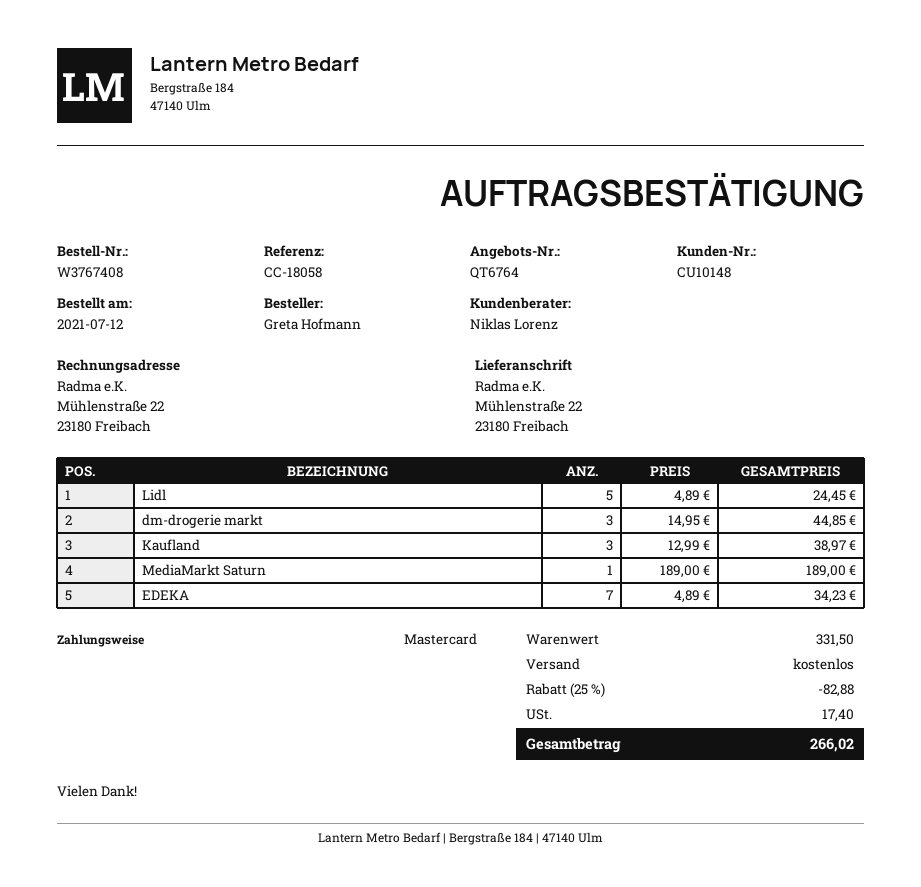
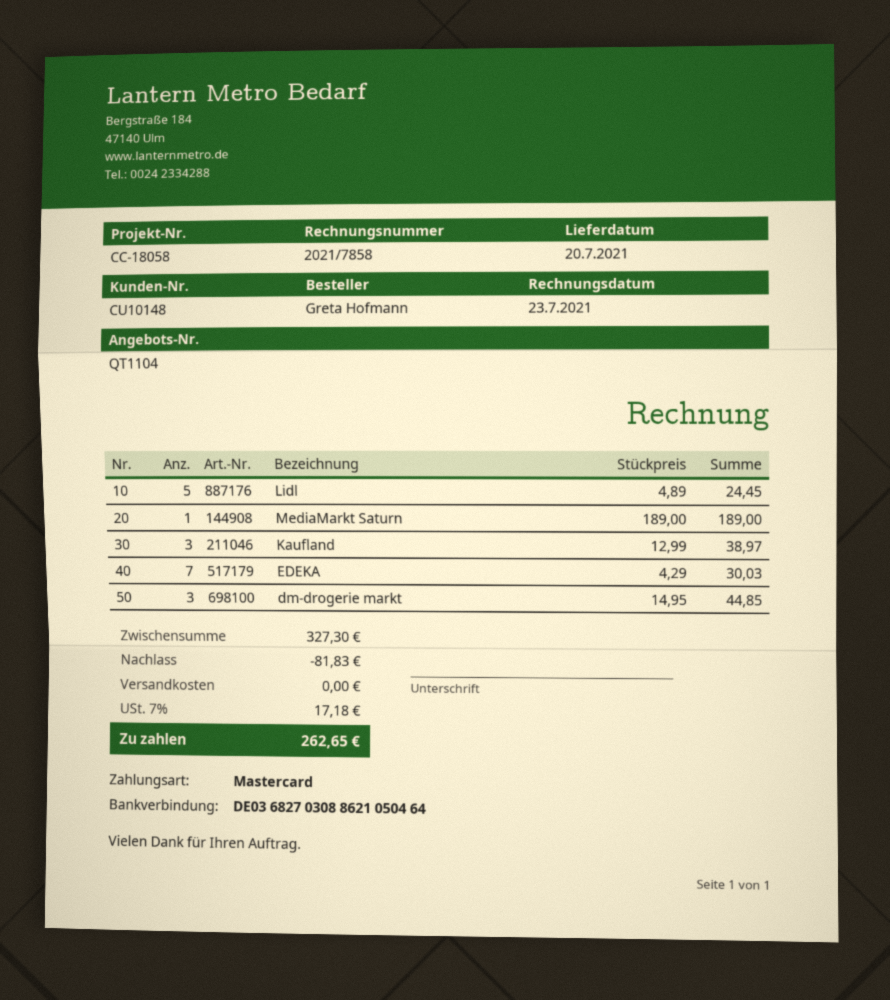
quote number: QT6764 -> QT1104
EDEKA: 7 x 4.89 = 34.23 -> 7 x 4.29 = 30.03
subtotal: 331.50 -> 327.30
discount: 82.88 -> 81.83
tax: 17.40 -> 17.18
total: 266.02 -> 262.65

